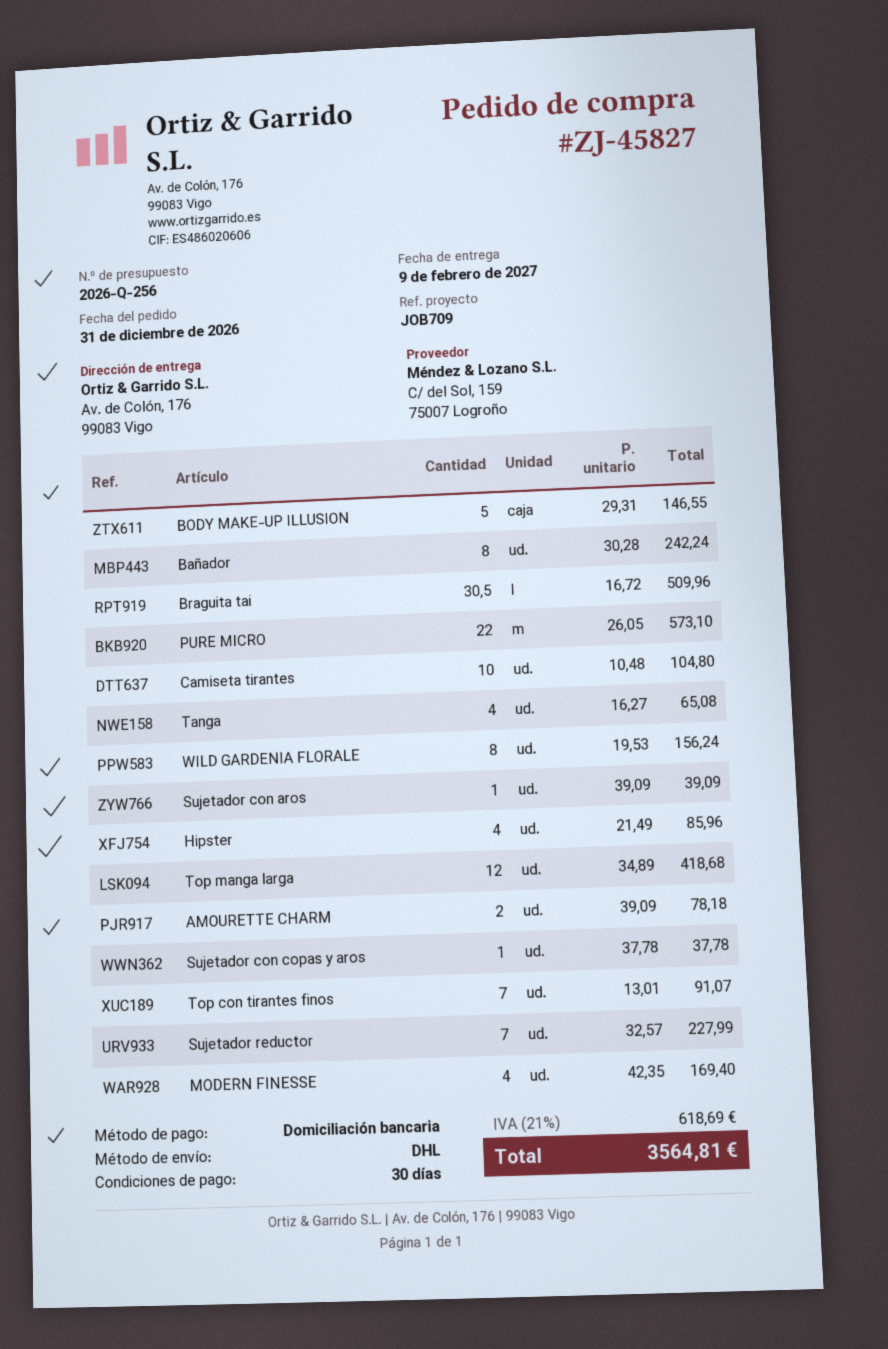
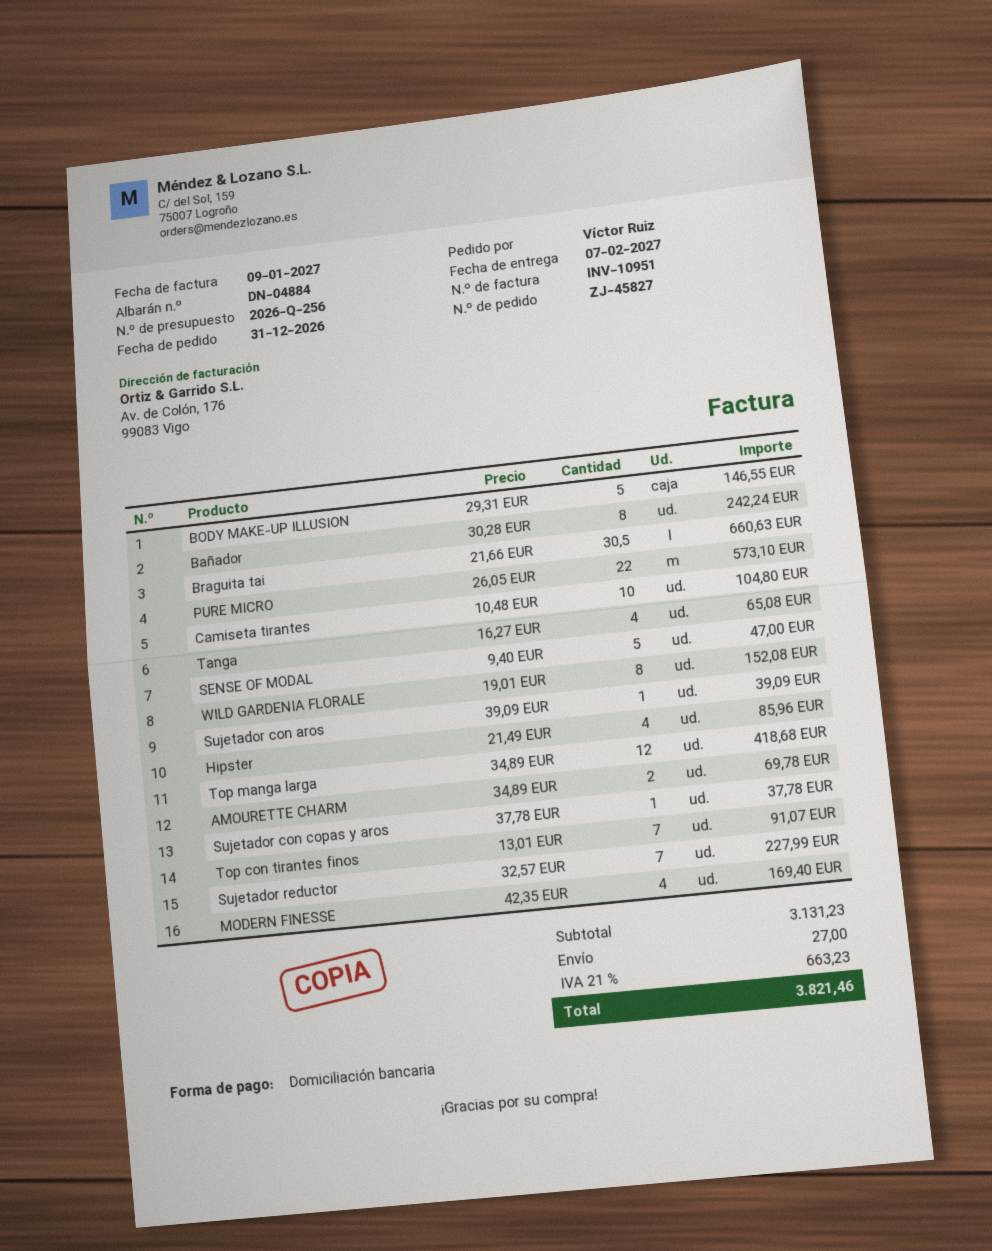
delivery date: 2027-02-09 -> 2027-02-07
Braguita tai: 30.5 x 16.72 = 509.96 -> 30.5 x 21.66 = 660.63
WILD GARDENIA FLORALE: 8 x 19.53 = 156.24 -> 8 x 19.01 = 152.08
AMOURETTE CHARM: 2 x 39.09 = 78.18 -> 2 x 34.89 = 69.78
SENSE OF MODAL: none -> 5 x 9.40 = 47.00
shipping: none -> 27.00
tax: 21% = 618.69 -> 21% = 663.23
total: 3564.81 -> 3821.46

